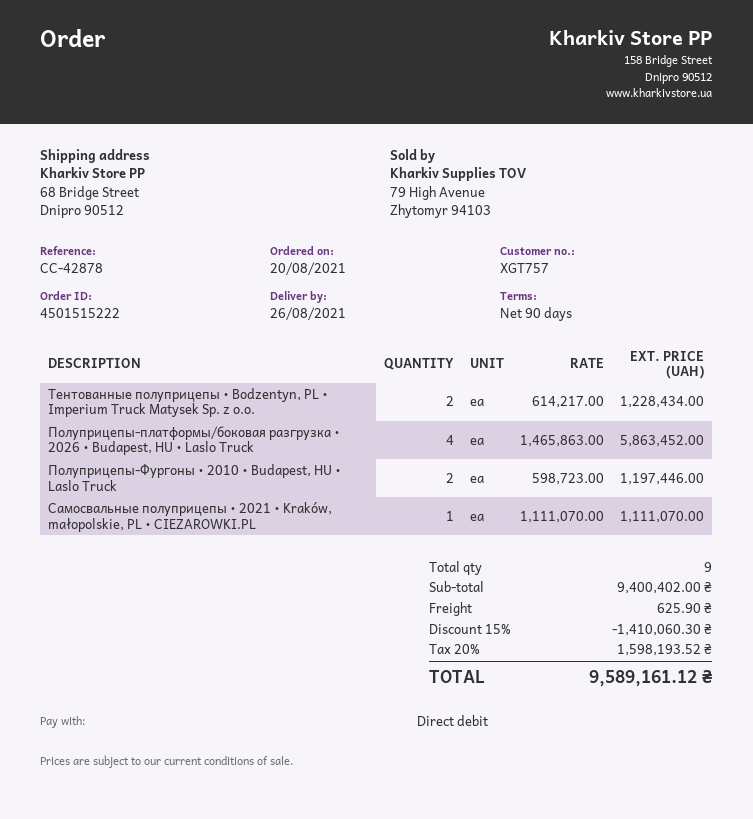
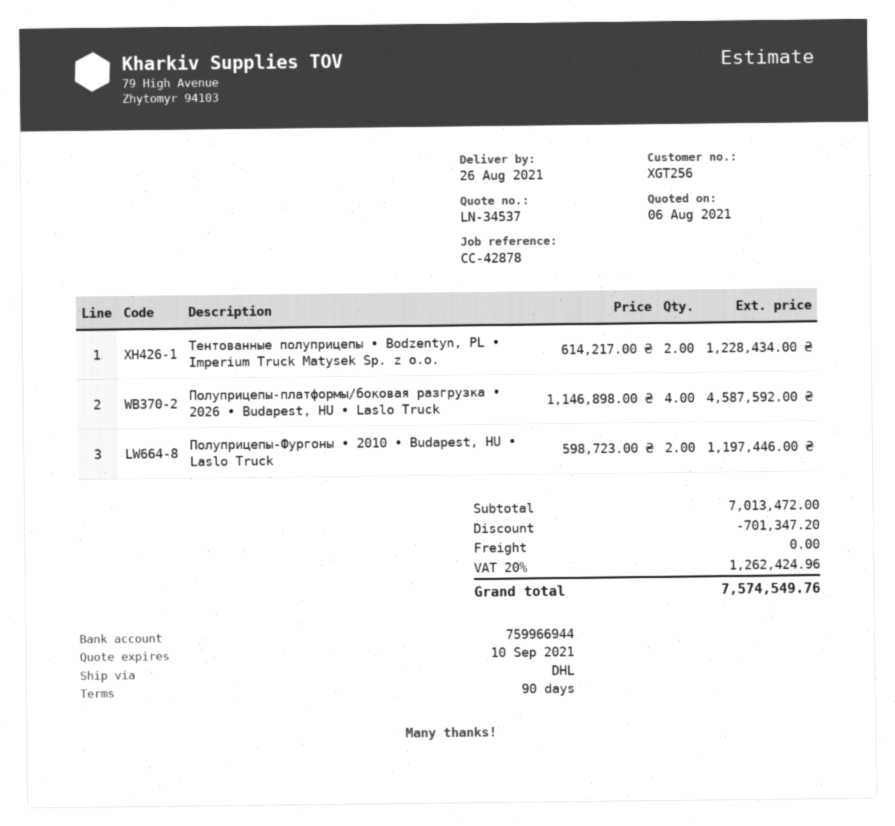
customer number: XGT757 -> XGT256
Полуприцепы-платформы/боковая разгрузка • 2026 • Budapest, HU • Laslo Truck: 4 x 1465863.00 = 5863452.00 -> 4 x 1146898.00 = 4587592.00
Самосвальные полуприцепы • 2021 • Kraków, małopolskie, PL • CIEZAROWKI.PL: 1 x 1111070.00 = 1111070.00 -> none
subtotal: 9400402.00 -> 7013472.00
discount: 1410060.30 -> 701347.20
shipping: 625.90 -> 0.00
tax: 20% = 1598193.52 -> 20% = 1262424.96
total: 9589161.12 -> 7574549.76

